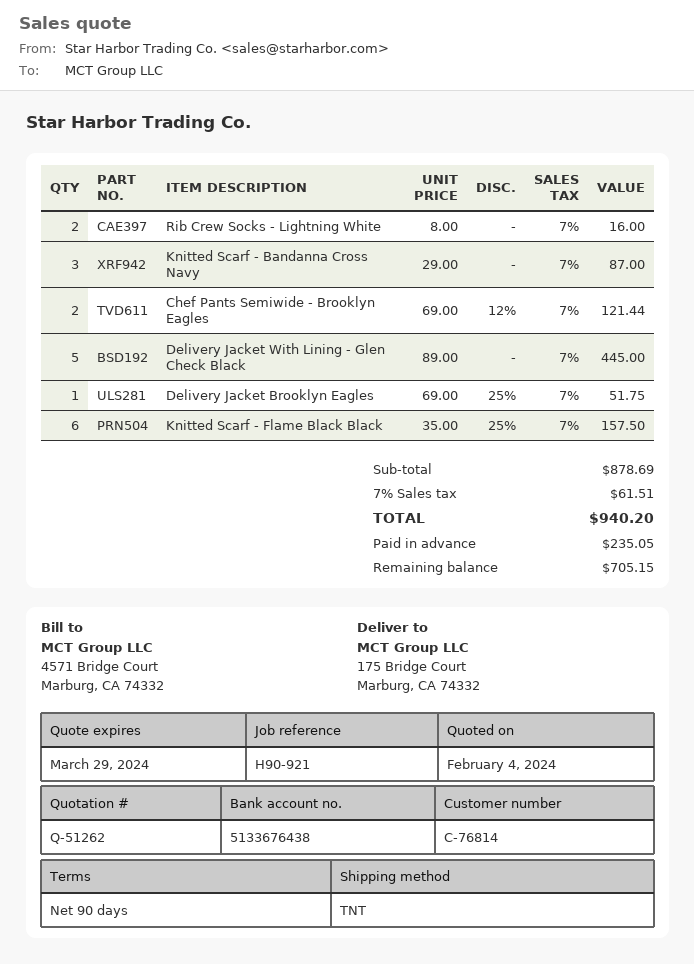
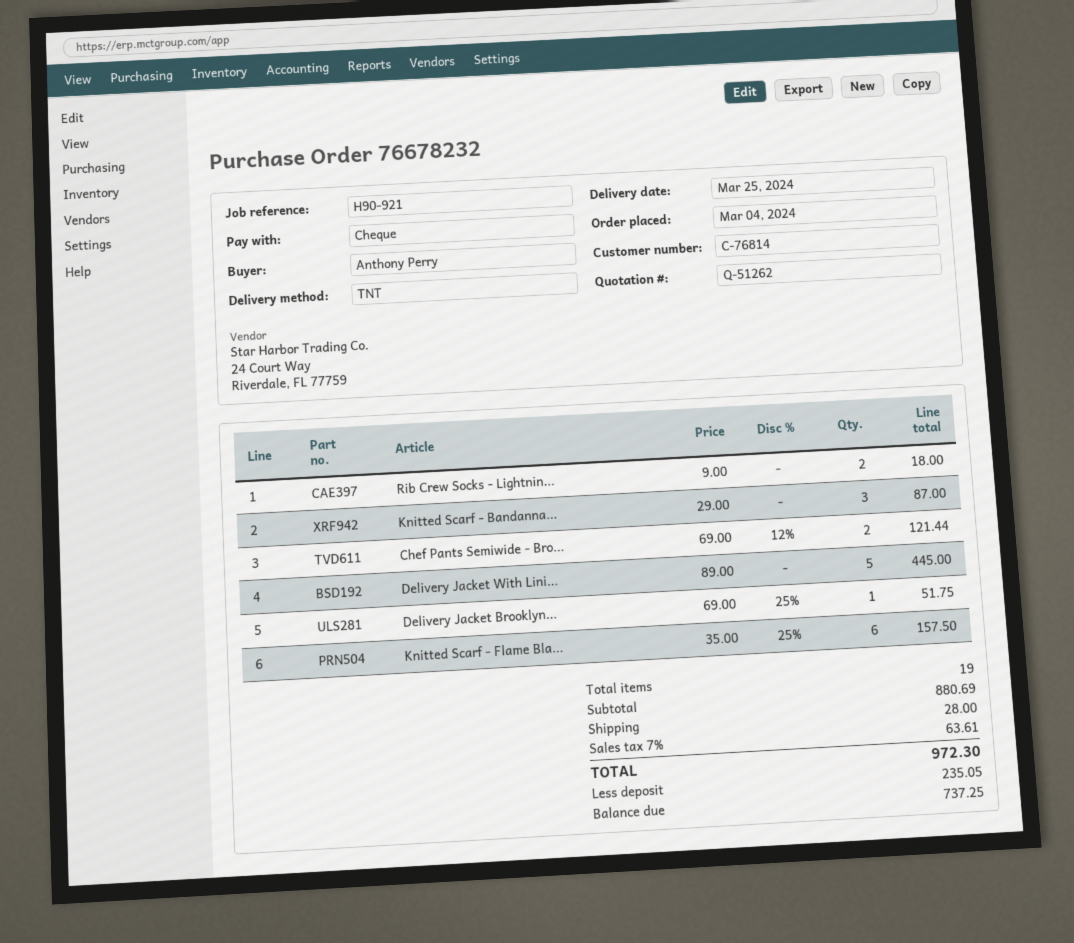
Rib Crew Socks - Lightning White: 2 x 8.00 = 16.00 -> 2 x 9.00 = 18.00
subtotal: 878.69 -> 880.69
shipping: none -> 28.00
tax: 7% = 61.51 -> 7% = 63.61
total: 940.20 -> 972.30
balance: 705.15 -> 737.25

